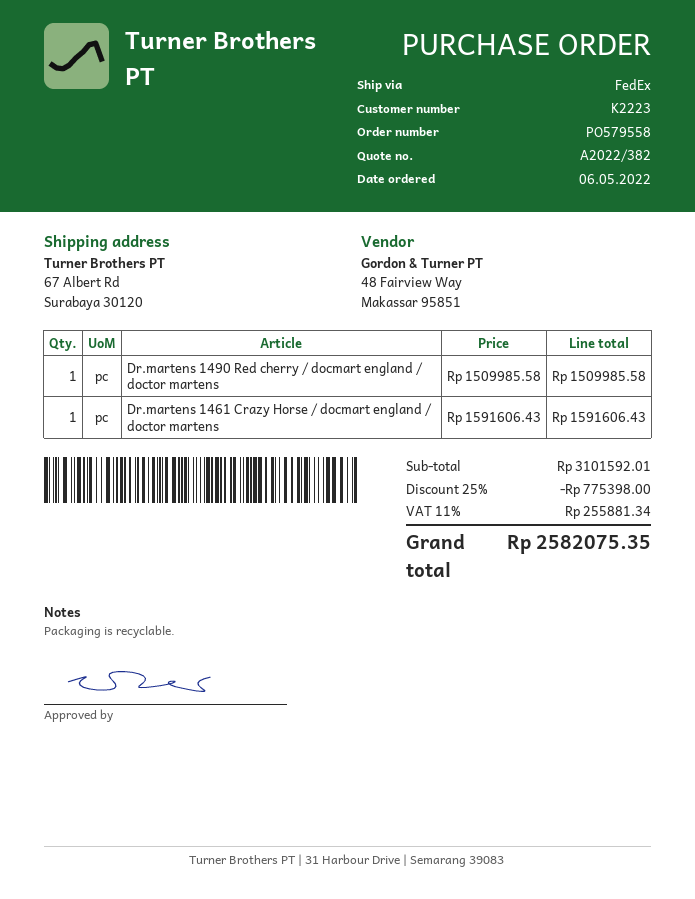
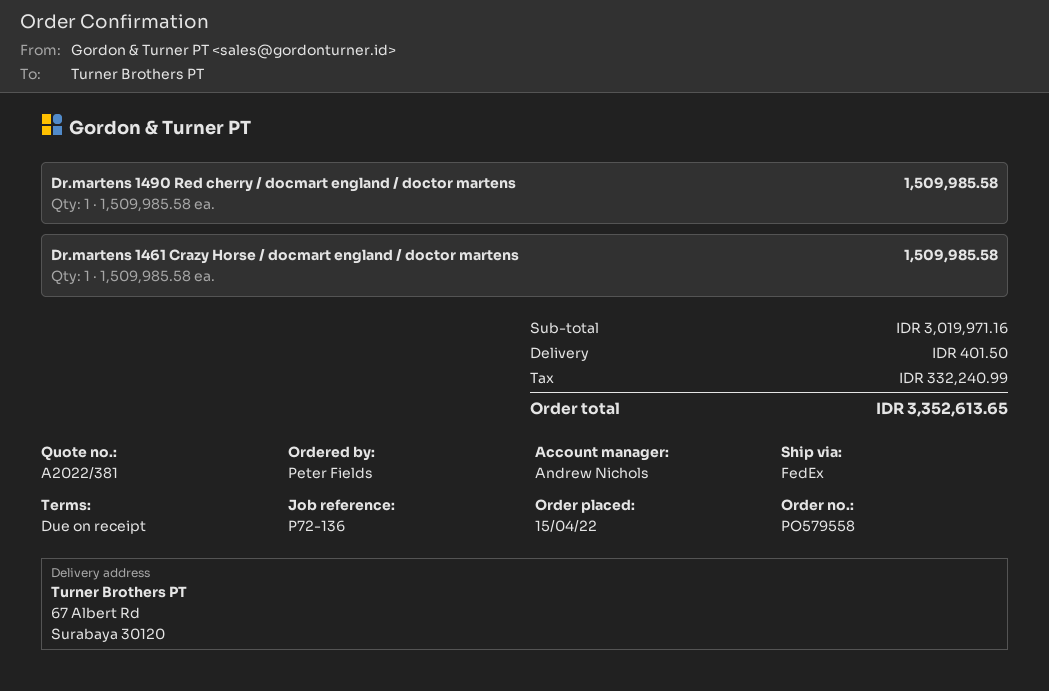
quote number: A2022/382 -> A2022/381
order date: 2022-05-06 -> 2022-04-15
Dr.martens 1461 Crazy Horse / docmart england / doctor martens: 1 x 1591606.43 = 1591606.43 -> 1 x 1509985.58 = 1509985.58
subtotal: 3101592.01 -> 3019971.16
discount: 25% = 775398.00 -> none
shipping: none -> 401.50
tax: 255881.34 -> 332240.99
total: 2582075.35 -> 3352613.65

